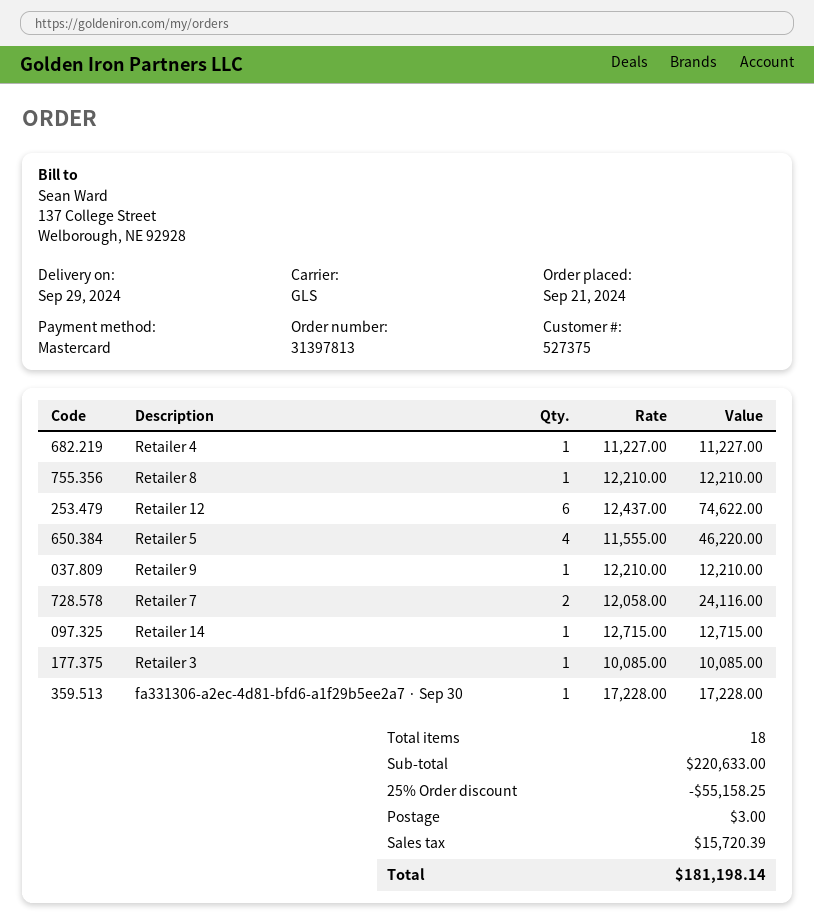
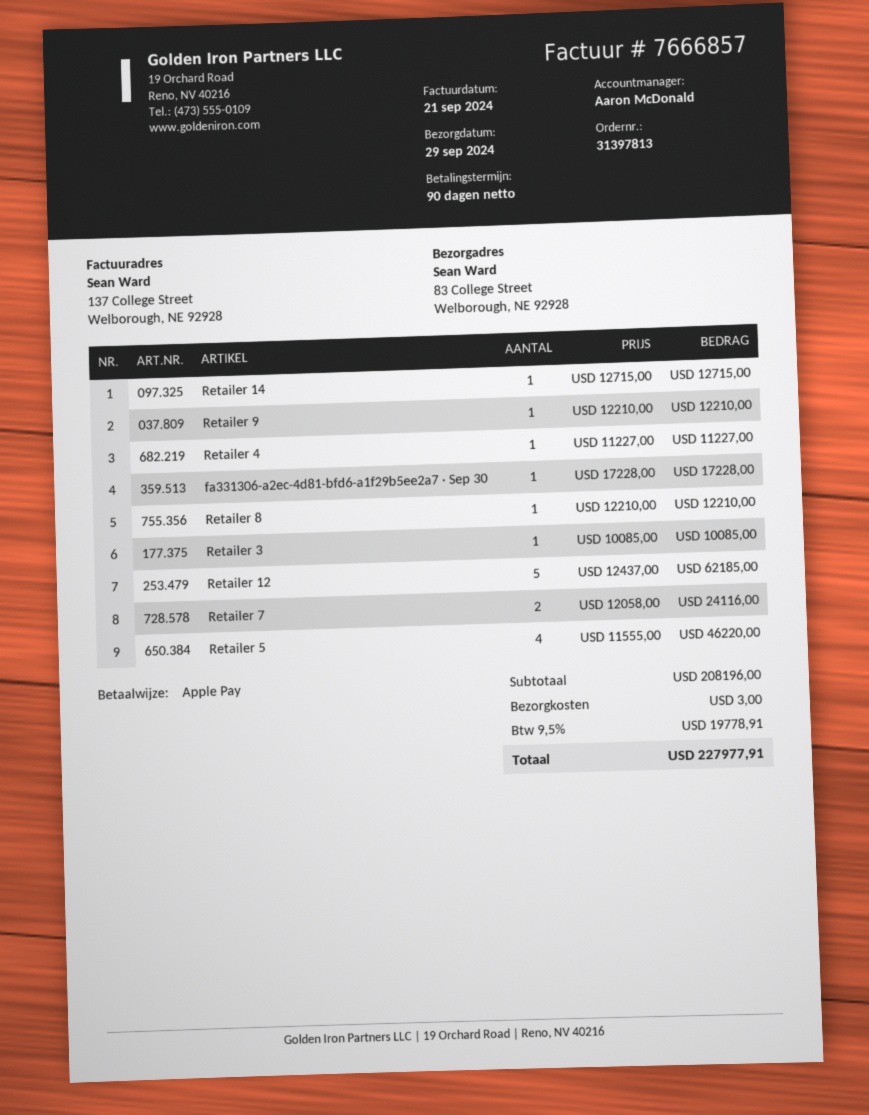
payment method: Mastercard -> Apple Pay
Retailer 12: 6 x 12437.00 = 74622.00 -> 5 x 12437.00 = 62185.00
subtotal: 220633.00 -> 208196.00
discount: 25% = 55158.25 -> none
tax: 15720.39 -> 19778.91
total: 181198.14 -> 227977.91

